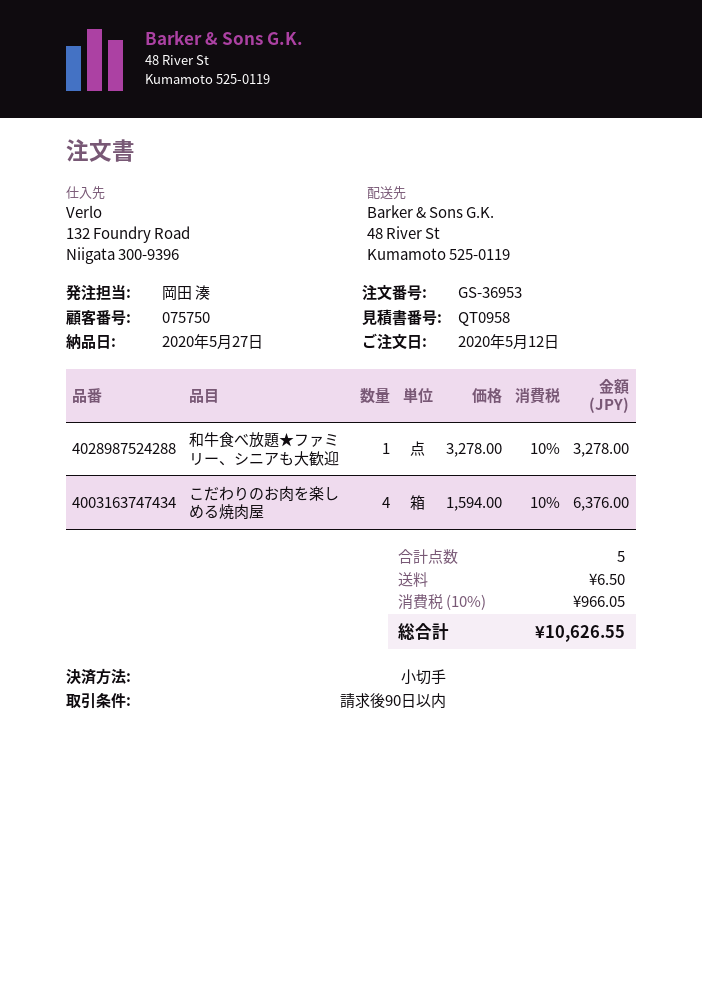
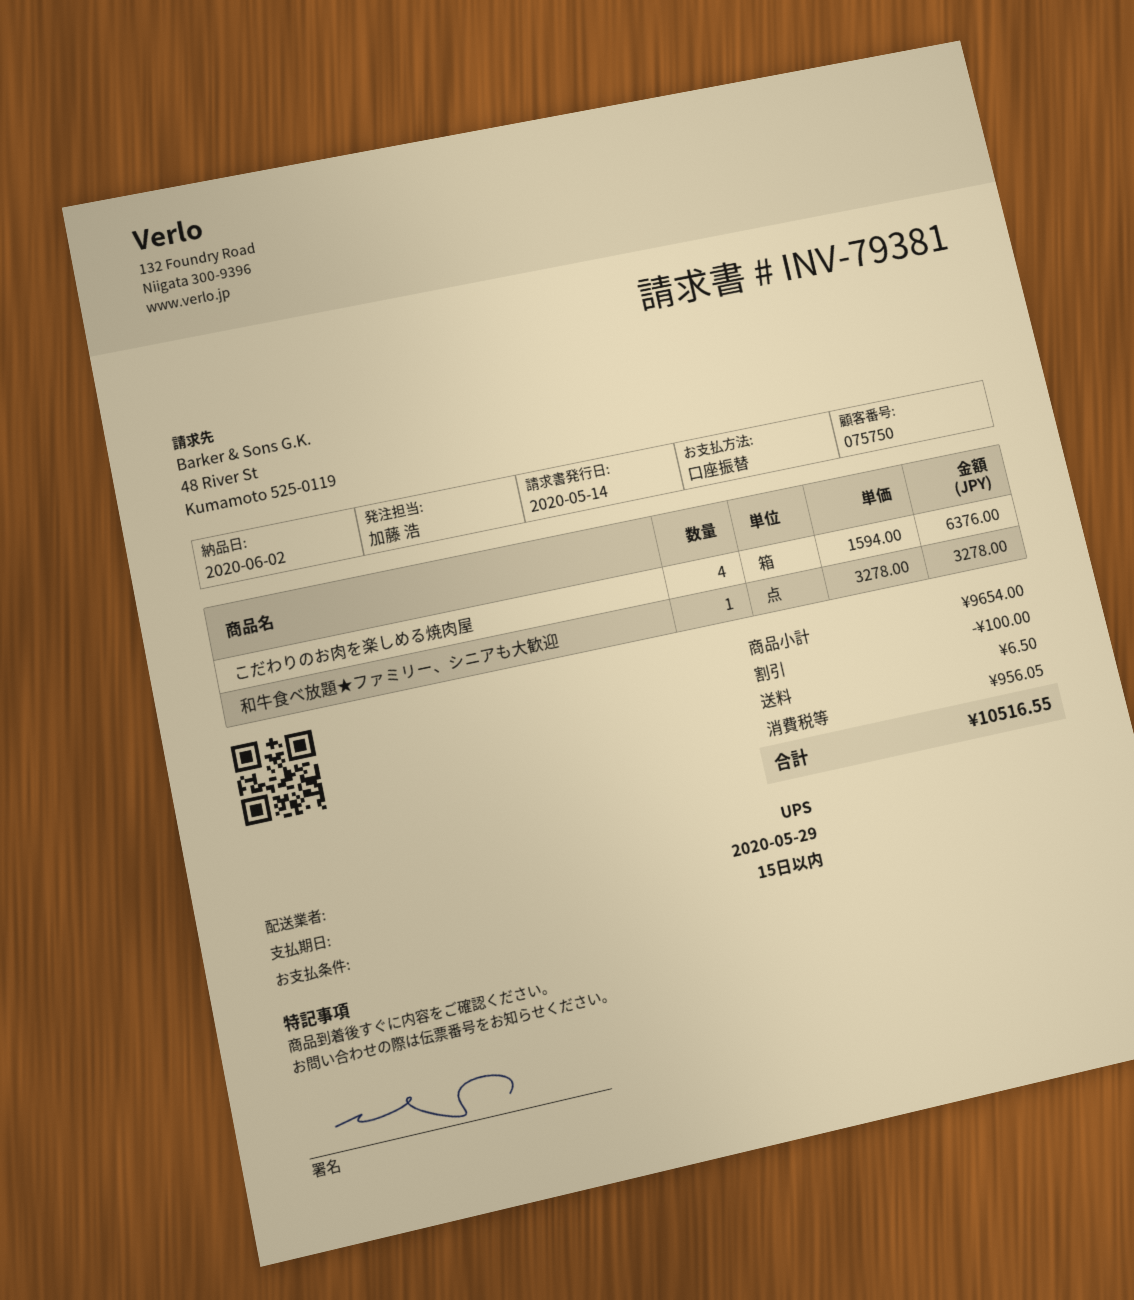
delivery date: 2020-05-27 -> 2020-06-02
payment terms: 90 days -> 15 days
ordered by: 岡田 湊 -> 加藤 浩
payment method: cheque -> direct debit
discount: none -> 100.00
tax: 966.05 -> 956.05
total: 10626.55 -> 10516.55

